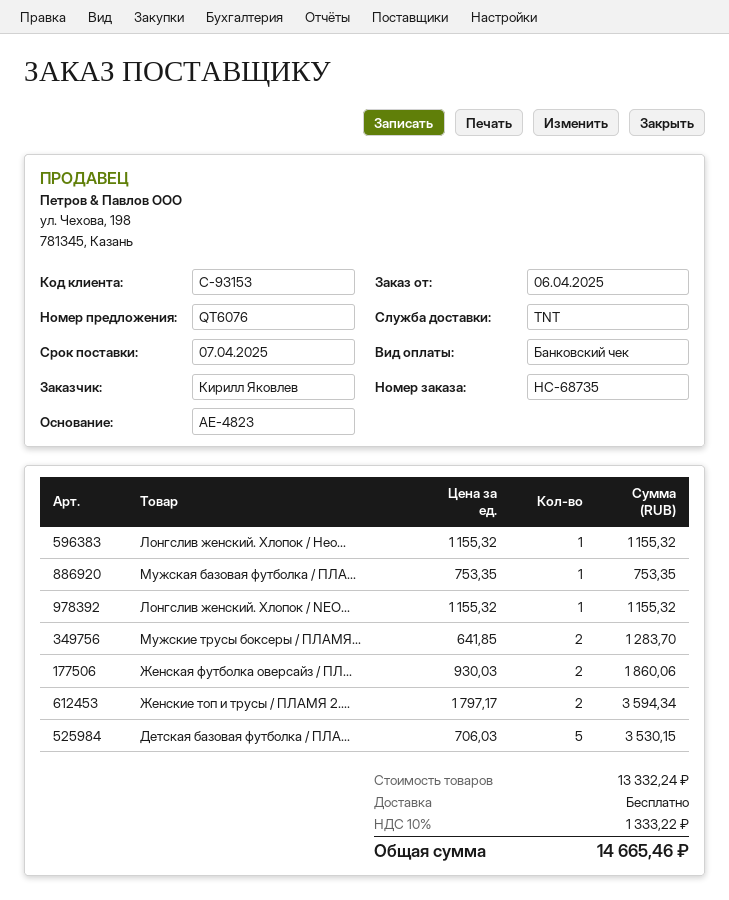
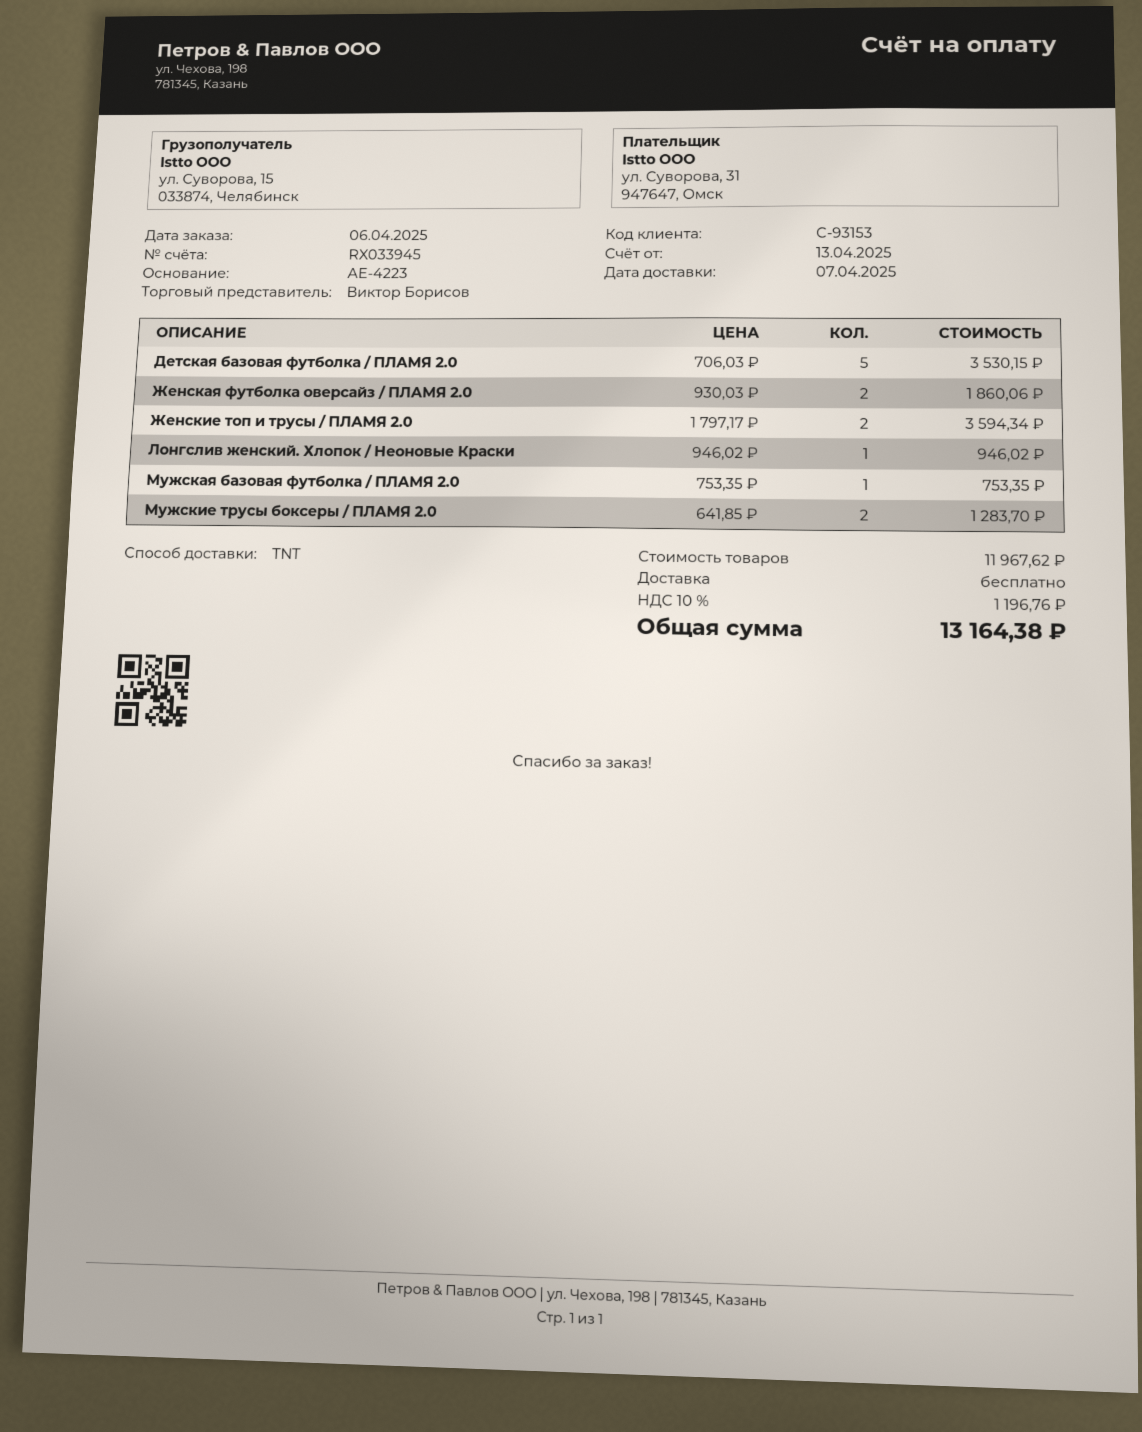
reference: AE-4823 -> AE-4223
Лонгслив женский. Хлопок / Нео...: 1 x 1155.32 = 1155.32 -> 1 x 946.02 = 946.02
Лонгслив женский. Хлопок / NEO...: 1 x 1155.32 = 1155.32 -> none
subtotal: 13332.24 -> 11967.62
tax: 10% = 1333.22 -> 10% = 1196.76
total: 14665.46 -> 13164.38

